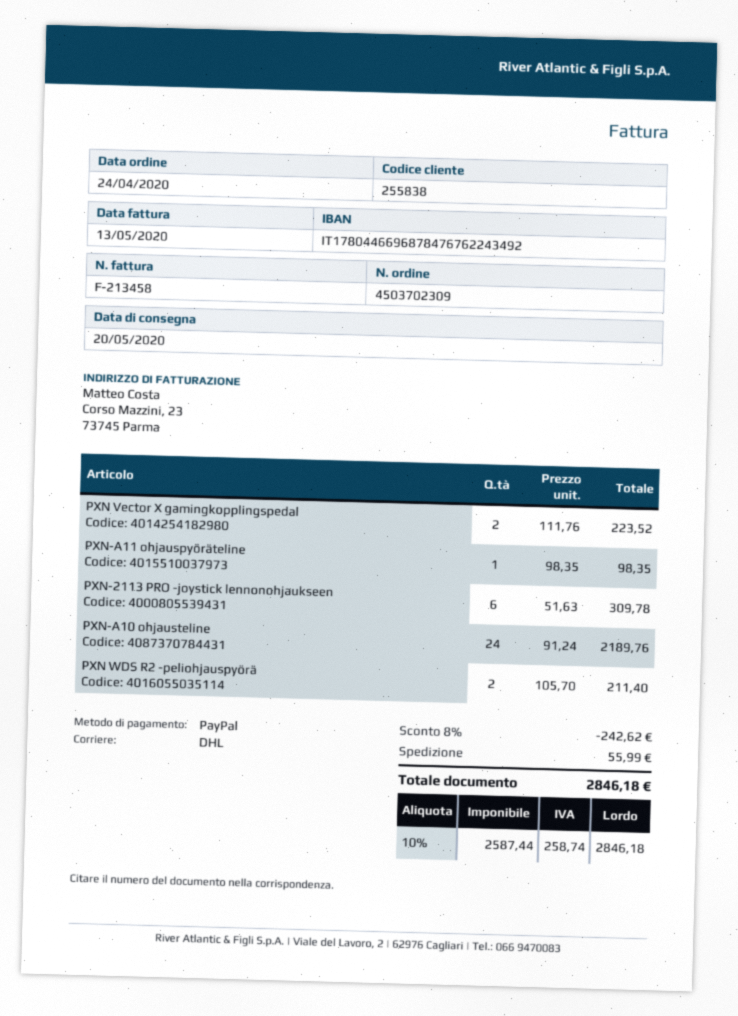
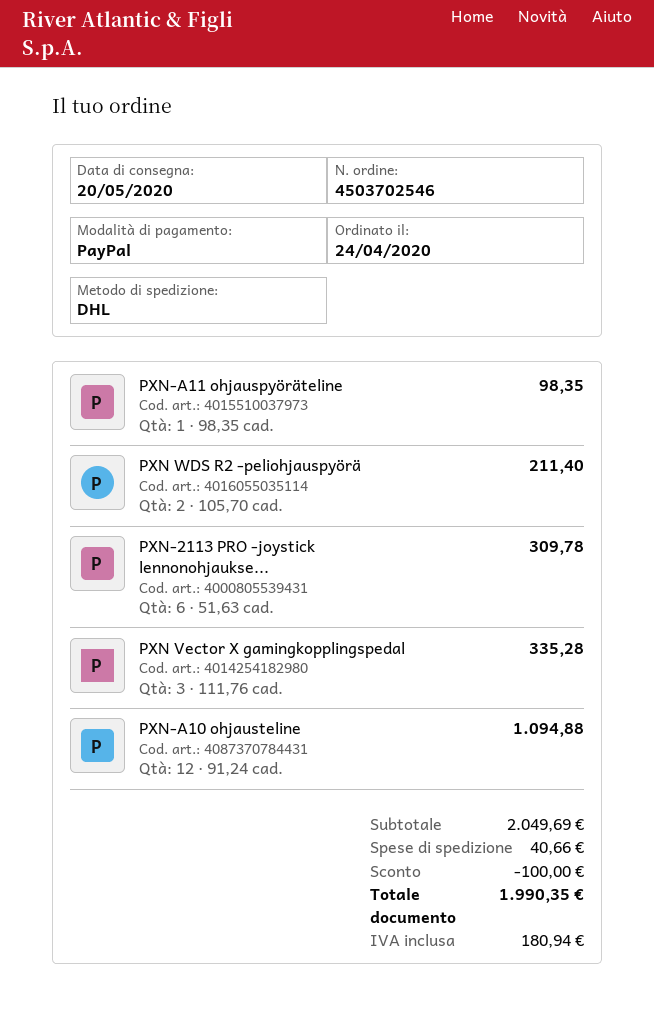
order number: 4503702309 -> 4503702546
PXN Vector X gamingkopplingspedal: 2 x 111.76 = 223.52 -> 3 x 111.76 = 335.28
PXN-A10 ohjausteline: 24 x 91.24 = 2189.76 -> 12 x 91.24 = 1094.88
discount: 242.62 -> 100.00
shipping: 55.99 -> 40.66
tax: 258.74 -> 180.94
total: 2846.18 -> 1990.35

